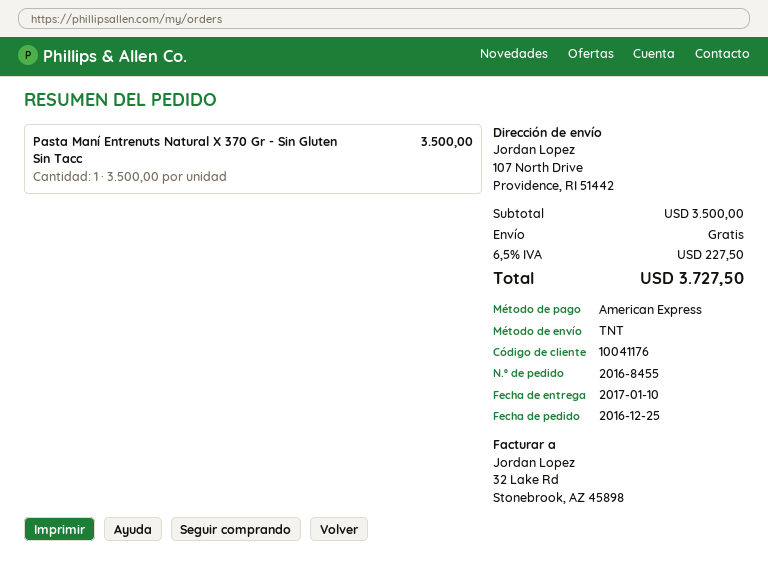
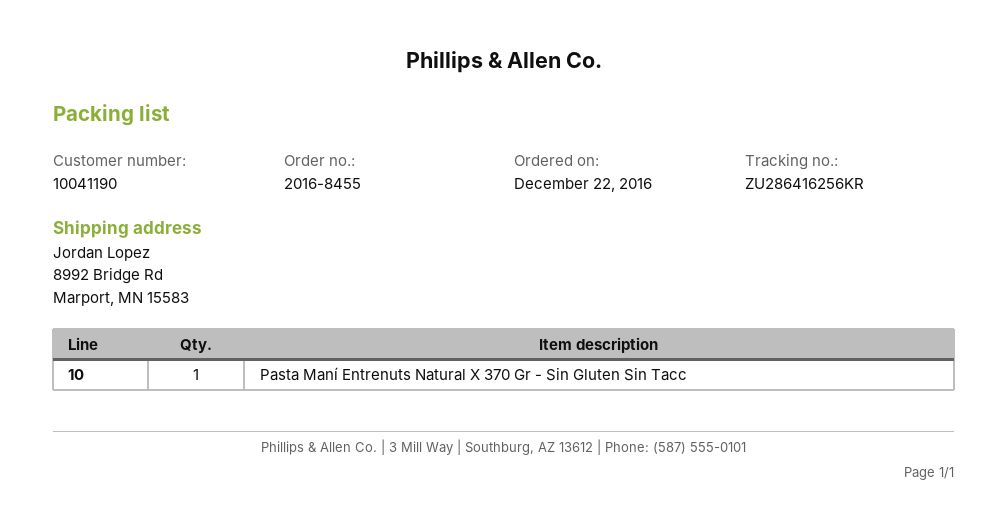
order date: 2016-12-25 -> 2016-12-22
customer number: 10041176 -> 10041190
ship to: 107 North Drive, Providence, RI 51442 -> 8992 Bridge Rd, Marport, MN 15583

